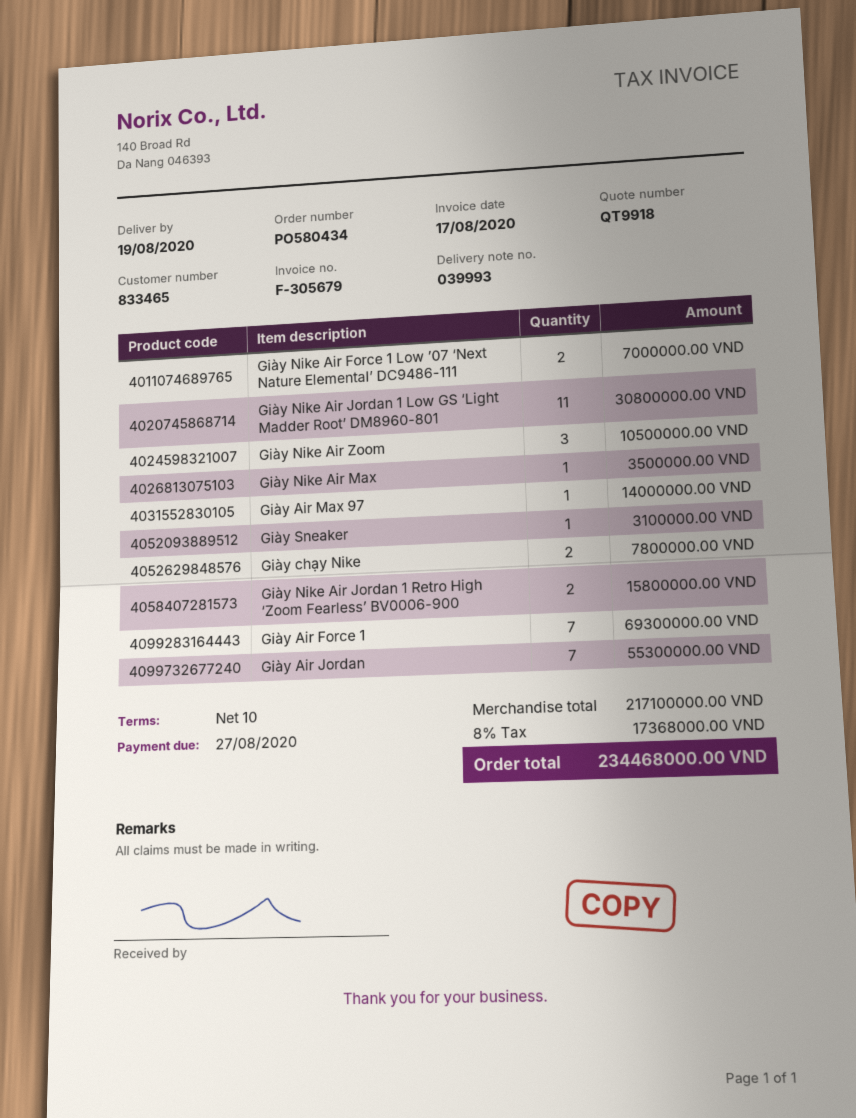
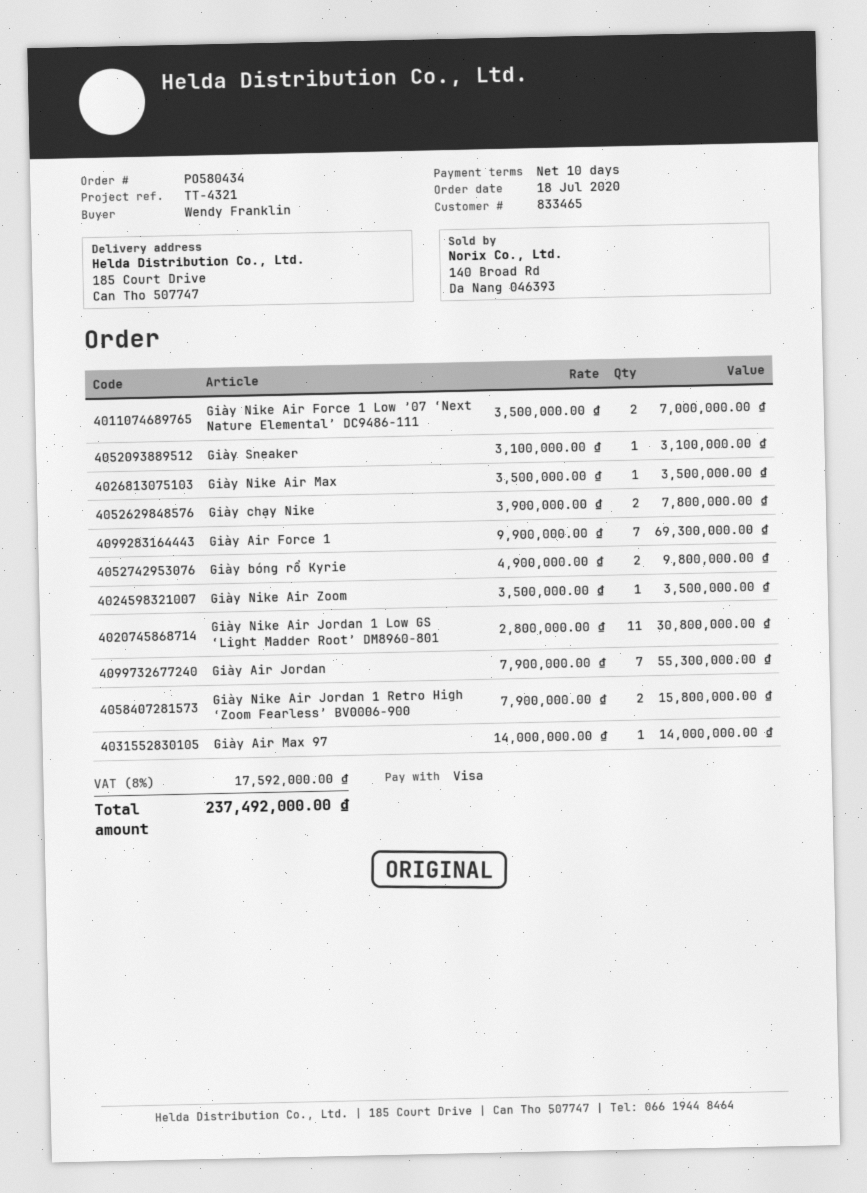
Giày Nike Air Zoom: 3 for 10500000.00 -> 1 for 3500000.00
Giày bóng rổ Kyrie: none -> 2 for 9800000.00
tax: 8% = 17368000.00 -> 8% = 17592000.00
total: 234468000.00 -> 237492000.00

